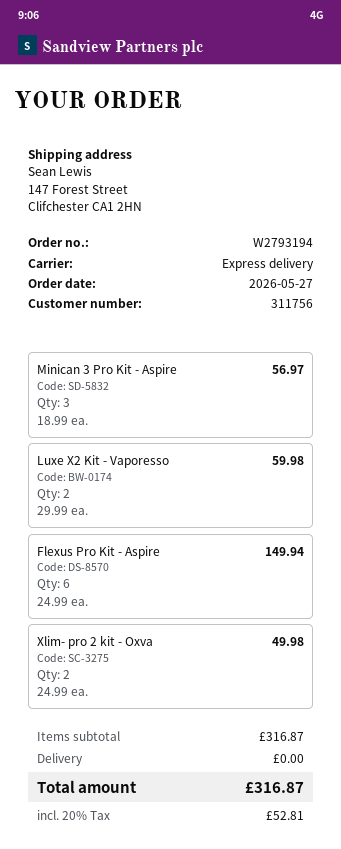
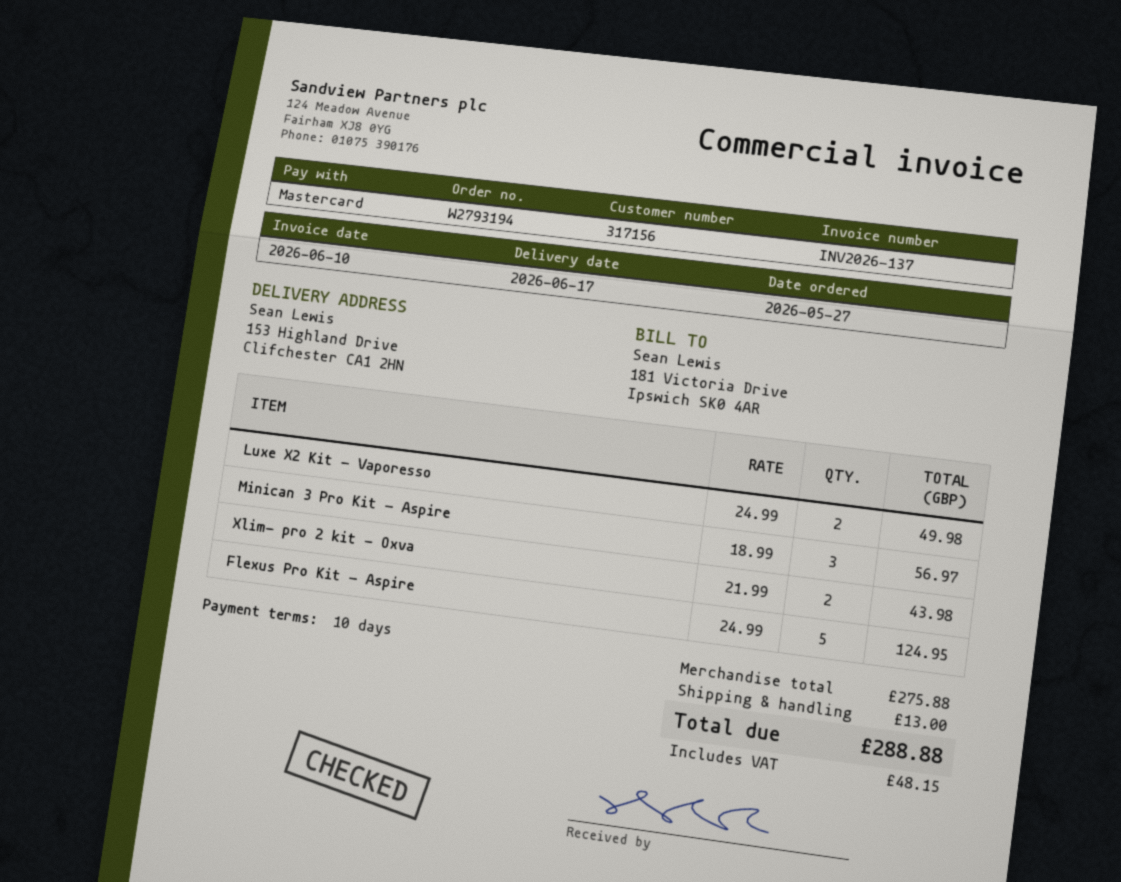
customer number: 311756 -> 317156
ship to: 147 Forest Street, Clifchester CA1 2HN -> 153 Highland Drive, Clifchester CA1 2HN
Luxe X2 Kit - Vaporesso: 2 x 29.99 = 59.98 -> 2 x 24.99 = 49.98
Flexus Pro Kit - Aspire: 6 x 24.99 = 149.94 -> 5 x 24.99 = 124.95
Xlim- pro 2 kit - Oxva: 2 x 24.99 = 49.98 -> 2 x 21.99 = 43.98
subtotal: 316.87 -> 275.88
shipping: 0.00 -> 13.00
tax: 52.81 -> 48.15
total: 316.87 -> 288.88

